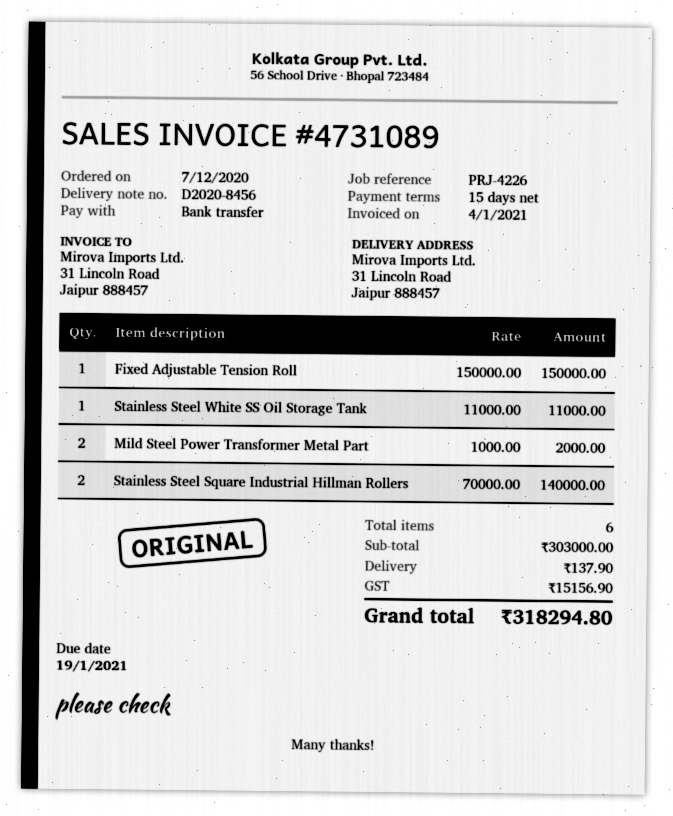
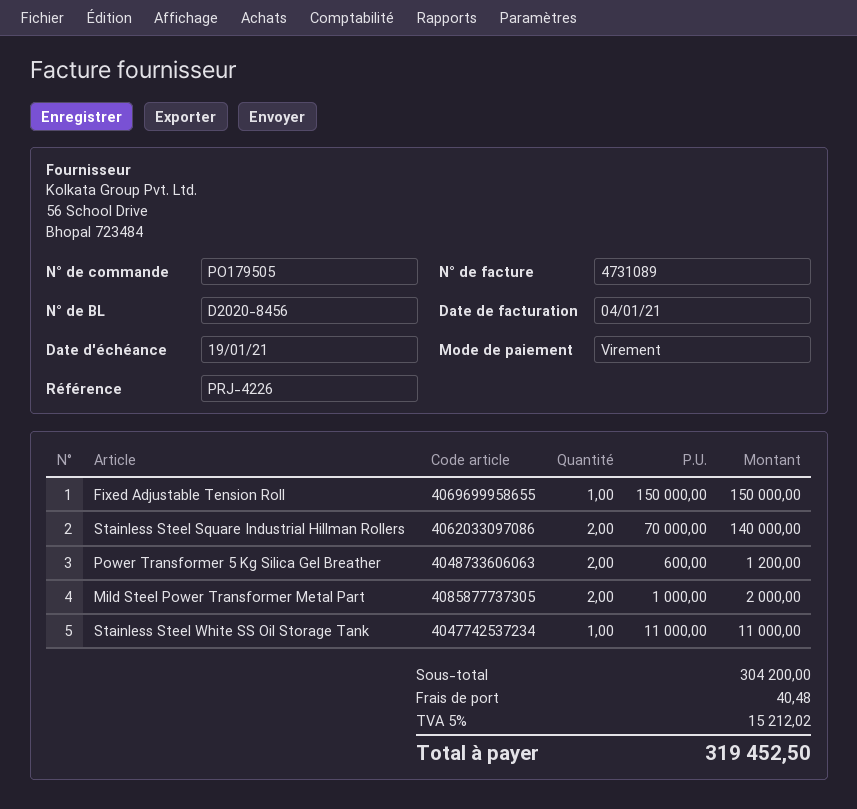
Power Transformer 5 Kg Silica Gel Breather: none -> 2 x 600.00 = 1200.00
subtotal: 303000.00 -> 304200.00
shipping: 137.90 -> 40.48
tax: 15156.90 -> 15212.02
total: 318294.80 -> 319452.50

